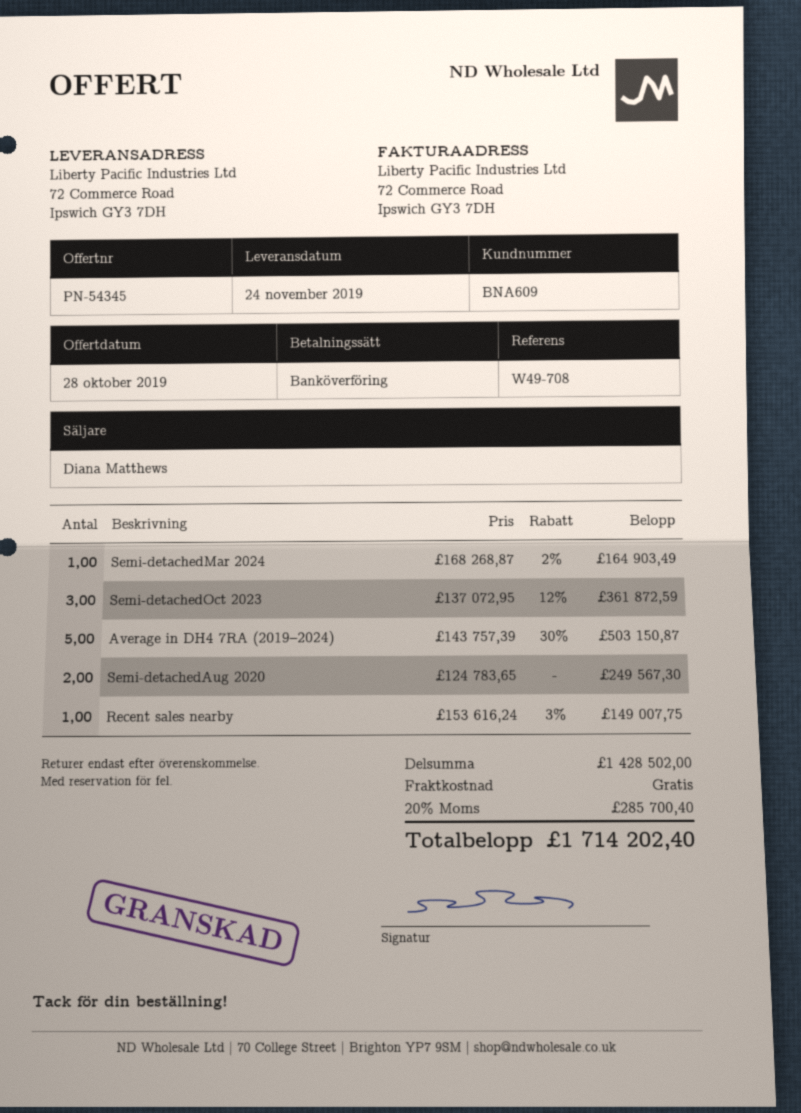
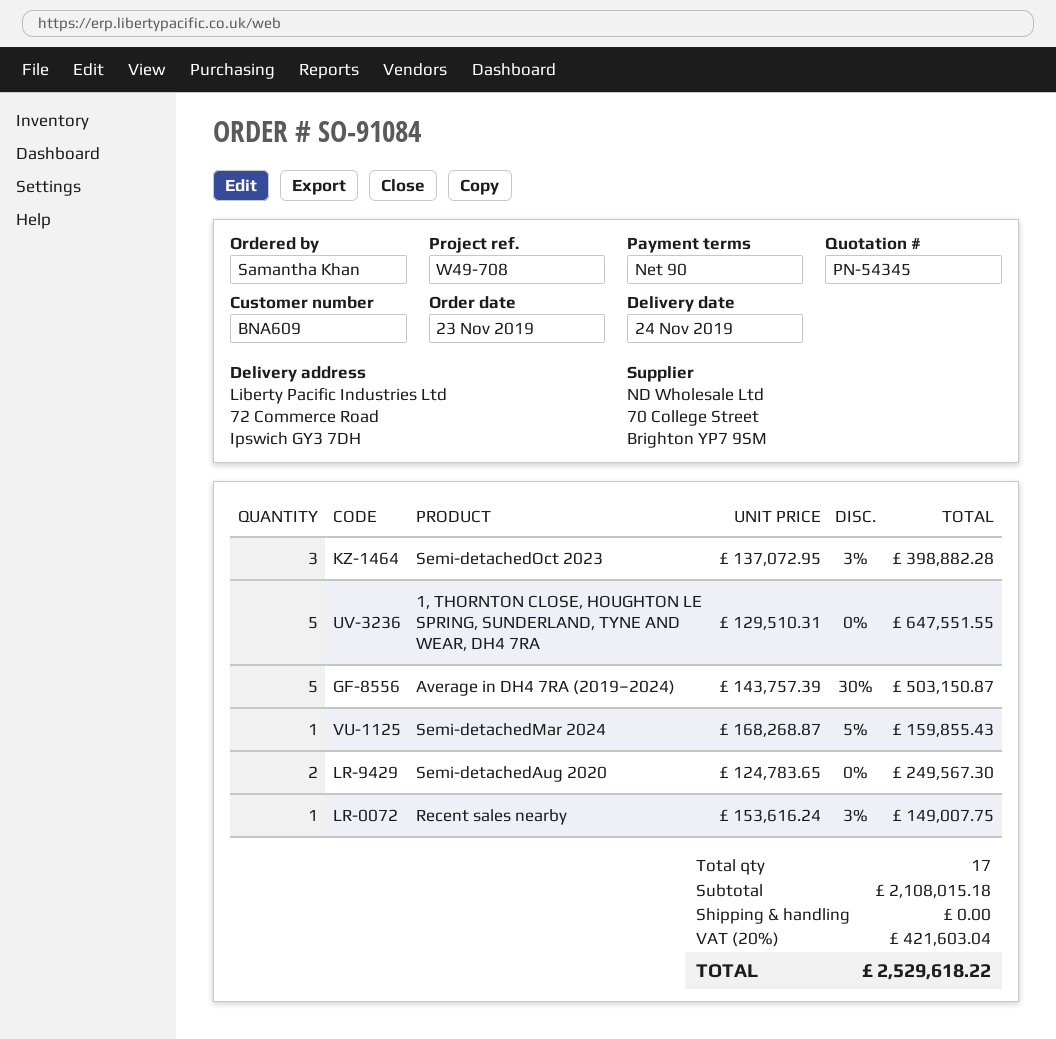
Semi-detachedMar 2024: 1 x 168268.87 - 2% = 164903.49 -> 1 x 168268.87 - 5% = 159855.43
Semi-detachedOct 2023: 3 x 137072.95 - 12% = 361872.59 -> 3 x 137072.95 - 3% = 398882.28
1, THORNTON CLOSE, HOUGHTON LE SPRING, SUNDERLAND, TYNE AND WEAR, DH4 7RA: none -> 5 x 129510.31 = 647551.55
subtotal: 1428502.00 -> 2108015.18
tax: 20% = 285700.40 -> 20% = 421603.04
total: 1714202.40 -> 2529618.22

